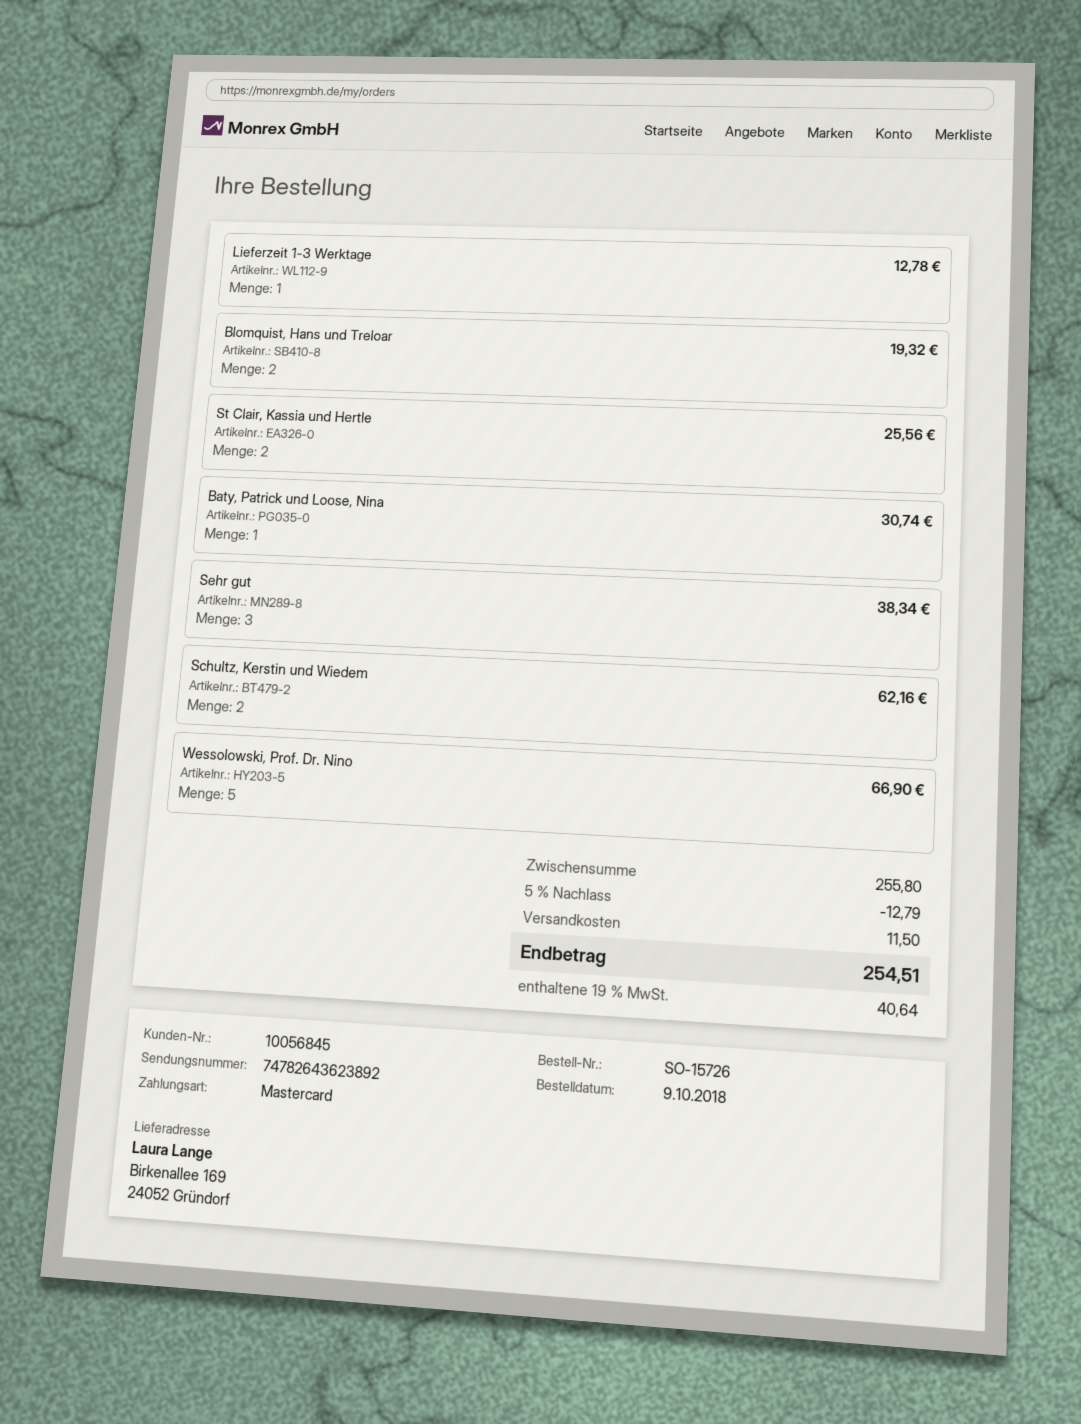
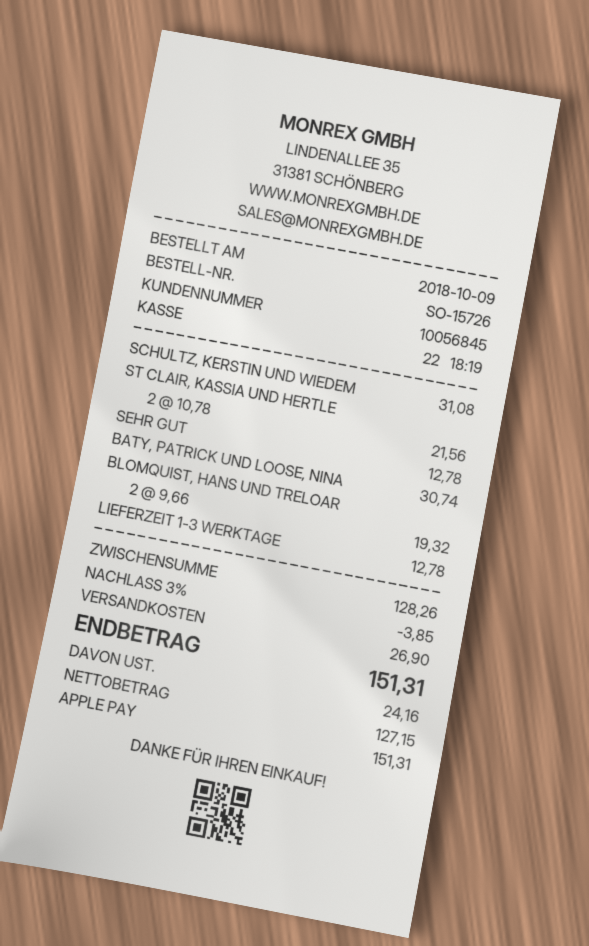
payment method: Mastercard -> Apple Pay
St Clair, Kassia und Hertle: 2 for 25.56 -> 2 for 21.56
Sehr gut: 3 for 38.34 -> 1 for 12.78
Schultz, Kerstin und Wiedem: 2 for 62.16 -> 1 for 31.08
Wessolowski, Prof. Dr. Nino: 5 for 66.90 -> none
subtotal: 255.80 -> 128.26
discount: 5% = 12.79 -> 3% = 3.85
shipping: 11.50 -> 26.90
tax: 40.64 -> 24.16
total: 254.51 -> 151.31

